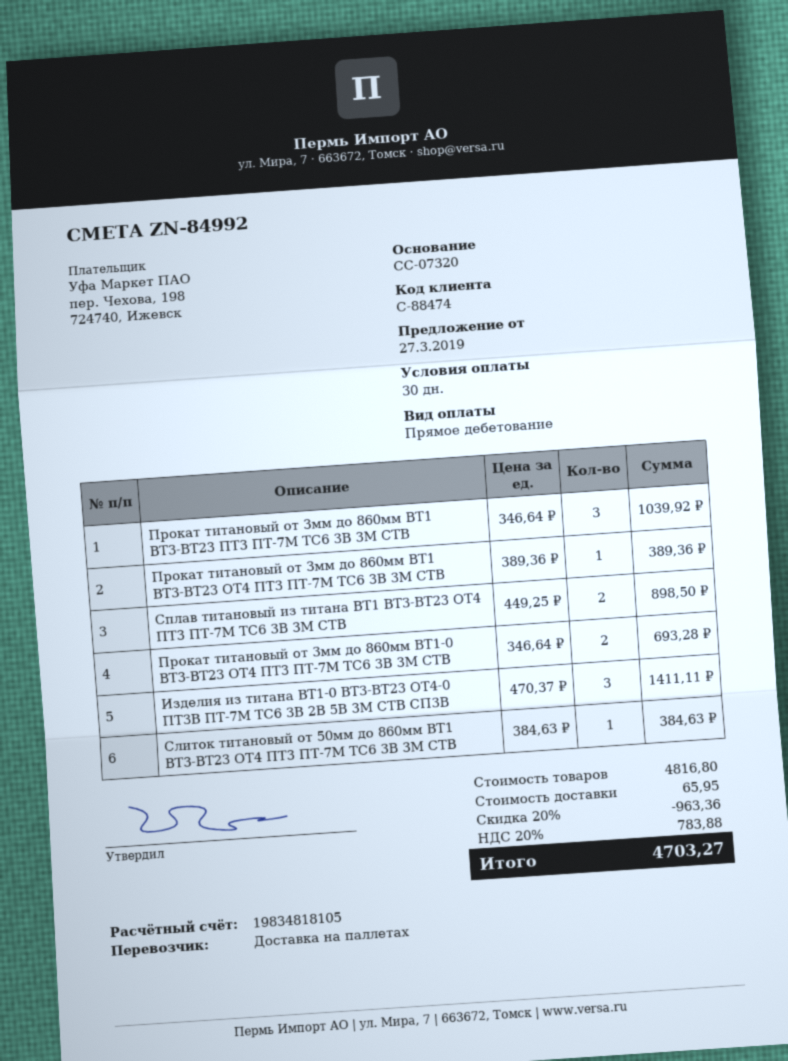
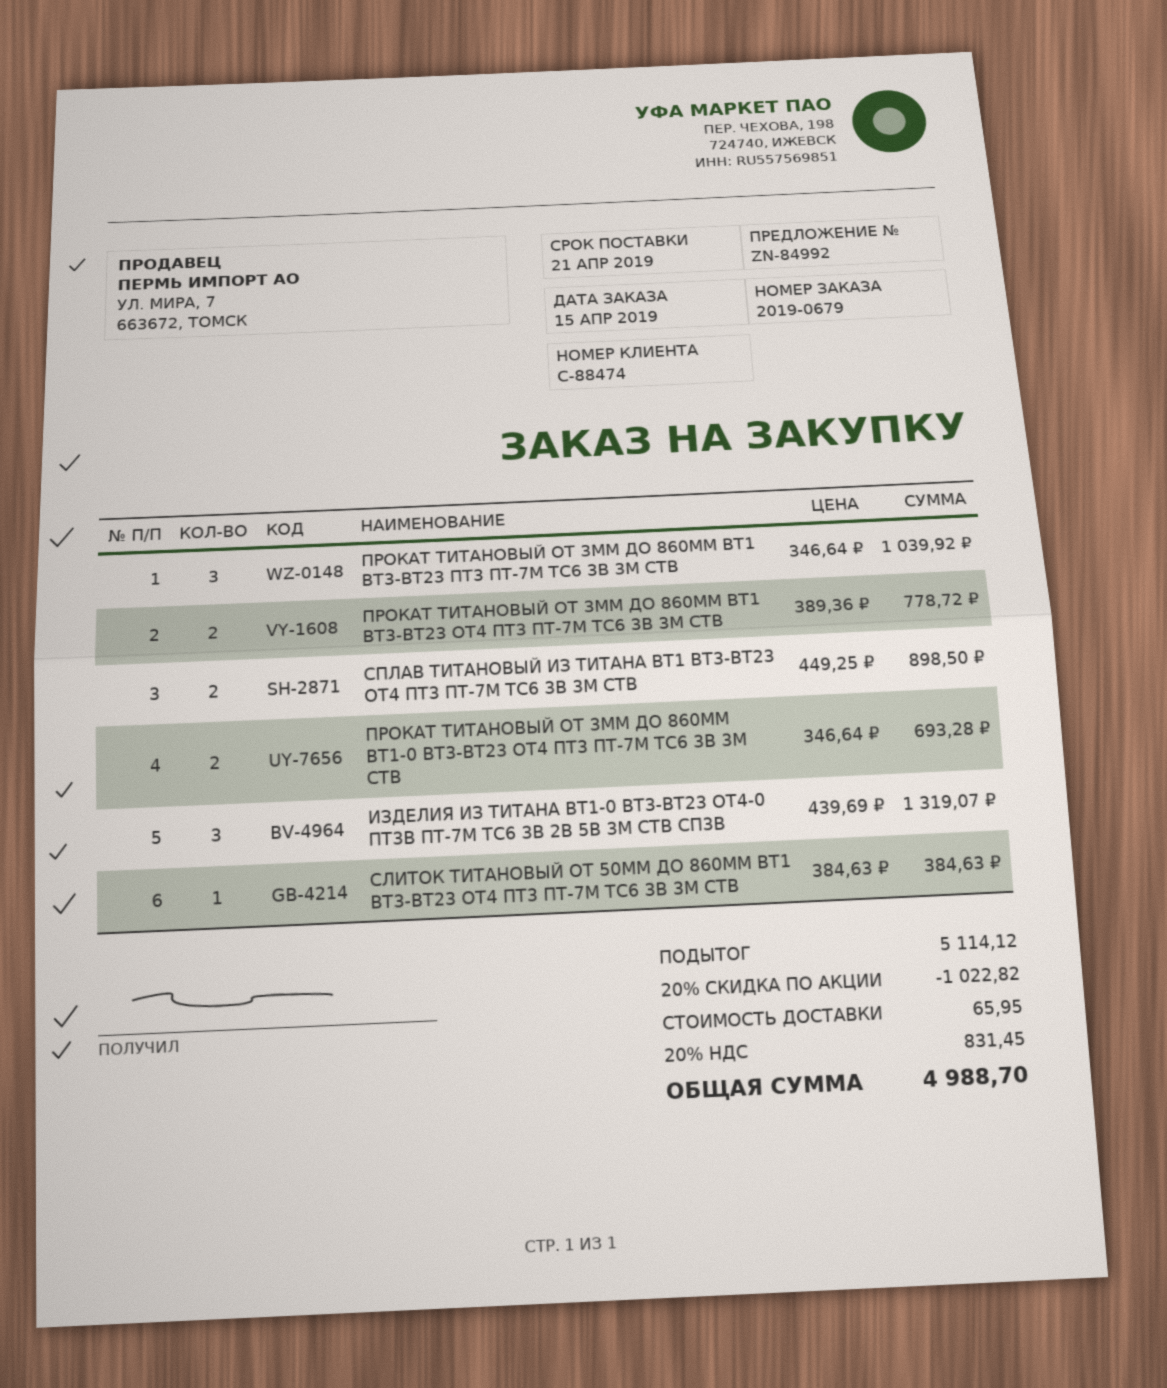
Прокат титановый от 3мм до 860мм ВТ1 ВТ3-ВТ23 ОТ4 ПТ3 ПТ-7М ТС6 3В 3М СТВ: 1 x 389.36 = 389.36 -> 2 x 389.36 = 778.72
Изделия из титана ВТ1-0 ВТ3-ВТ23 ОТ4-0 ПТ3В ПТ-7М ТС6 3В 2В 5В 3М СТВ СП3В: 3 x 470.37 = 1411.11 -> 3 x 439.69 = 1319.07
subtotal: 4816.80 -> 5114.12
discount: 20% = 963.36 -> 20% = 1022.82
tax: 20% = 783.88 -> 20% = 831.45
total: 4703.27 -> 4988.70

